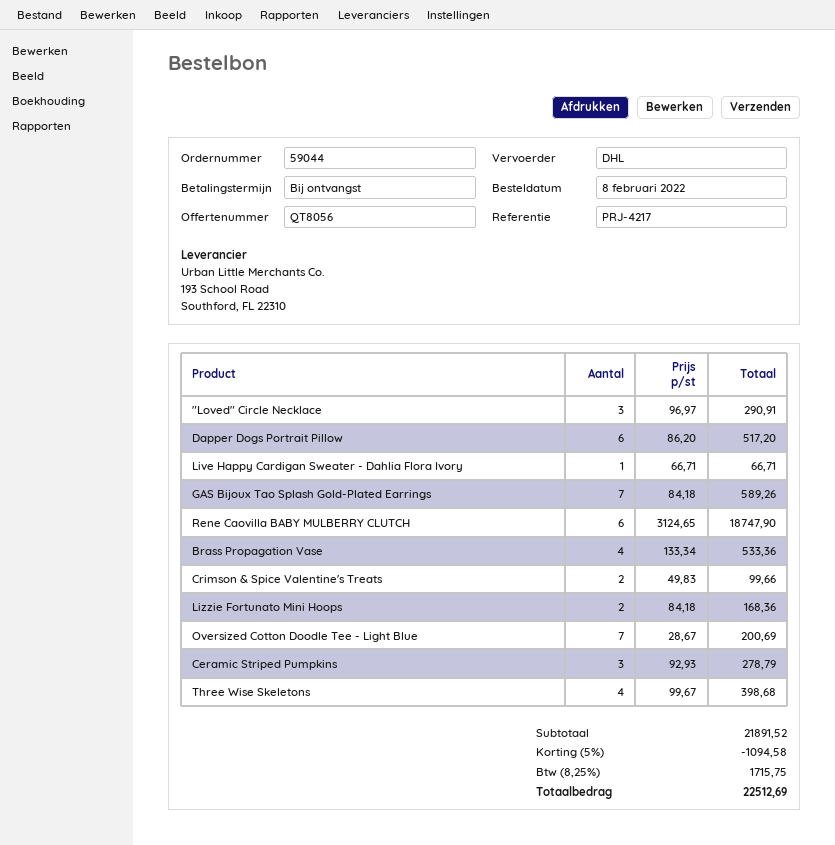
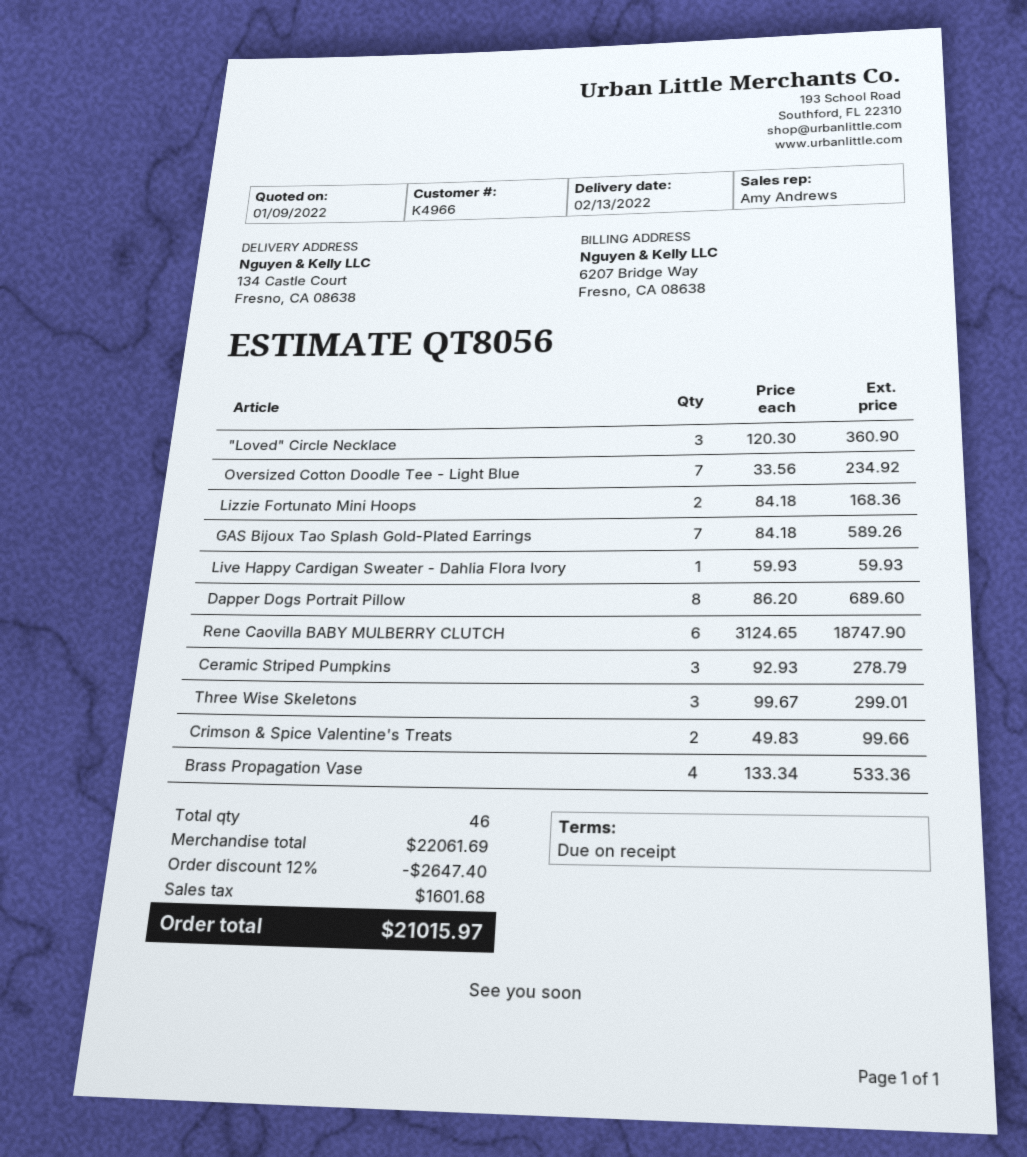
"Loved" Circle Necklace: 3 x 96.97 = 290.91 -> 3 x 120.30 = 360.90
Dapper Dogs Portrait Pillow: 6 x 86.20 = 517.20 -> 8 x 86.20 = 689.60
Live Happy Cardigan Sweater - Dahlia Flora Ivory: 1 x 66.71 = 66.71 -> 1 x 59.93 = 59.93
Oversized Cotton Doodle Tee - Light Blue: 7 x 28.67 = 200.69 -> 7 x 33.56 = 234.92
Three Wise Skeletons: 4 x 99.67 = 398.68 -> 3 x 99.67 = 299.01
subtotal: 21891.52 -> 22061.69
discount: 5% = 1094.58 -> 12% = 2647.40
tax: 1715.75 -> 1601.68
total: 22512.69 -> 21015.97

